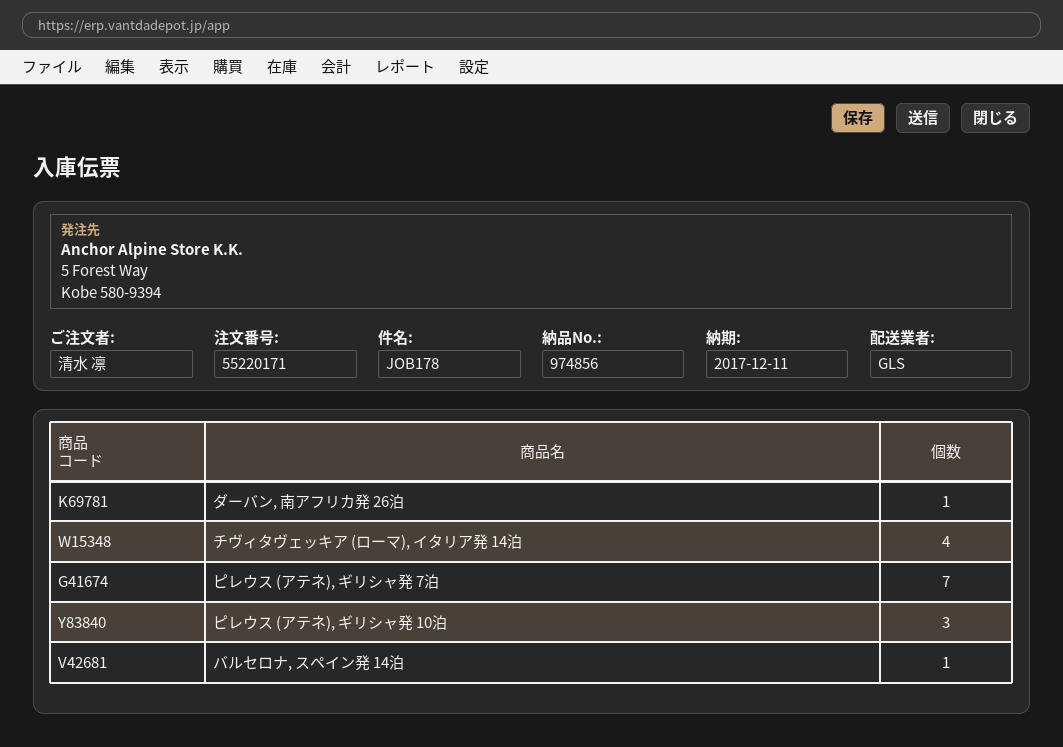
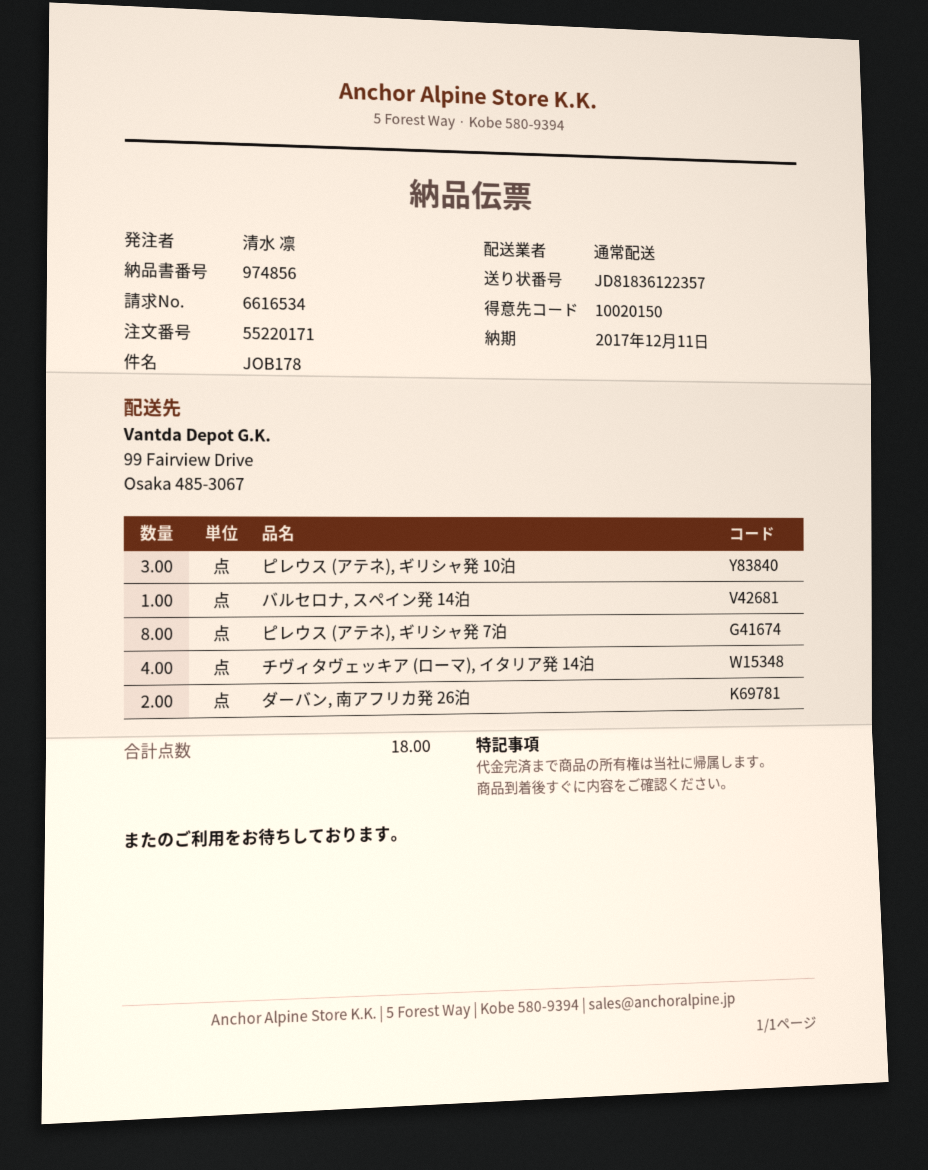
shipping method: GLS -> standard
ダーバン, 南アフリカ発 26泊: 1 -> 2
ピレウス (アテネ), ギリシャ発 7泊: 7 -> 8

